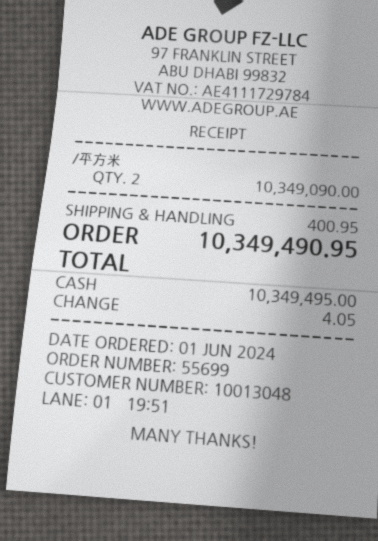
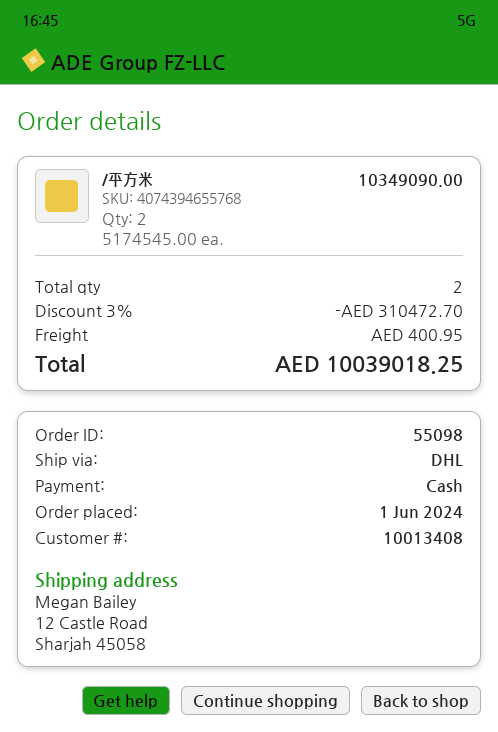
order number: 55699 -> 55098
customer number: 10013048 -> 10013408
discount: none -> 3% = 310472.70
total: 10349490.95 -> 10039018.25

